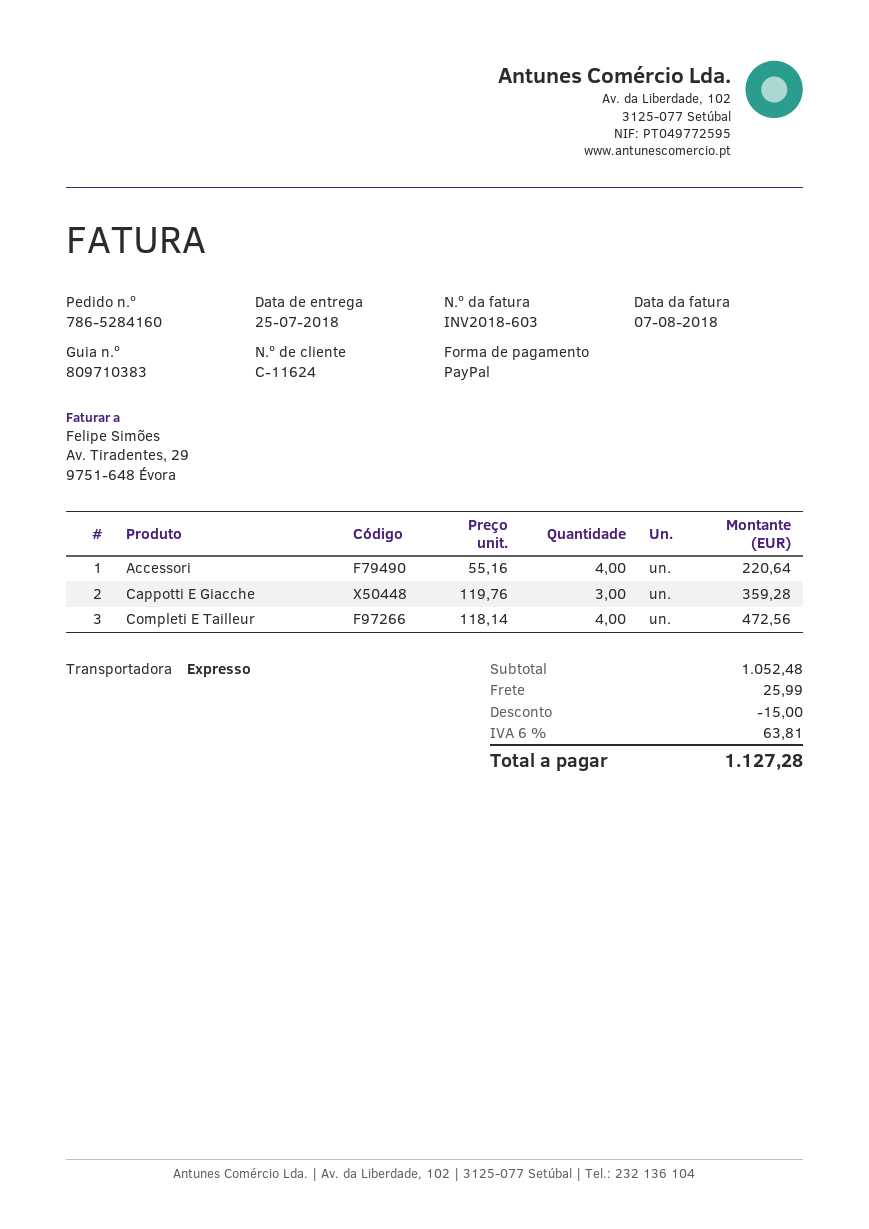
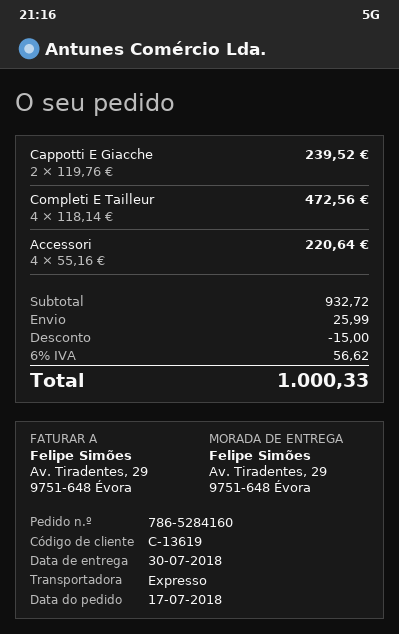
delivery date: 2018-07-25 -> 2018-07-30
customer number: C-11624 -> C-13619
Cappotti E Giacche: 3 x 119.76 = 359.28 -> 2 x 119.76 = 239.52
subtotal: 1052.48 -> 932.72
tax: 6% = 63.81 -> 6% = 56.62
total: 1127.28 -> 1000.33

